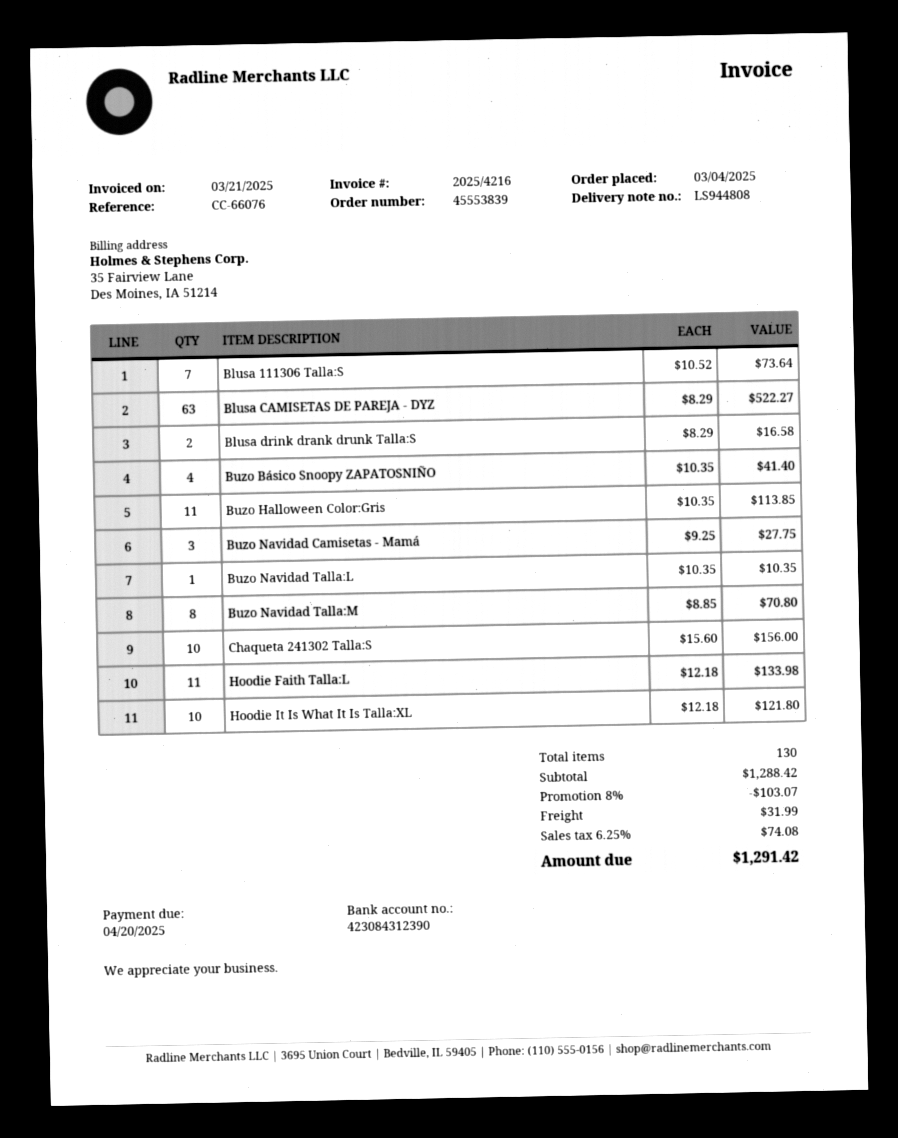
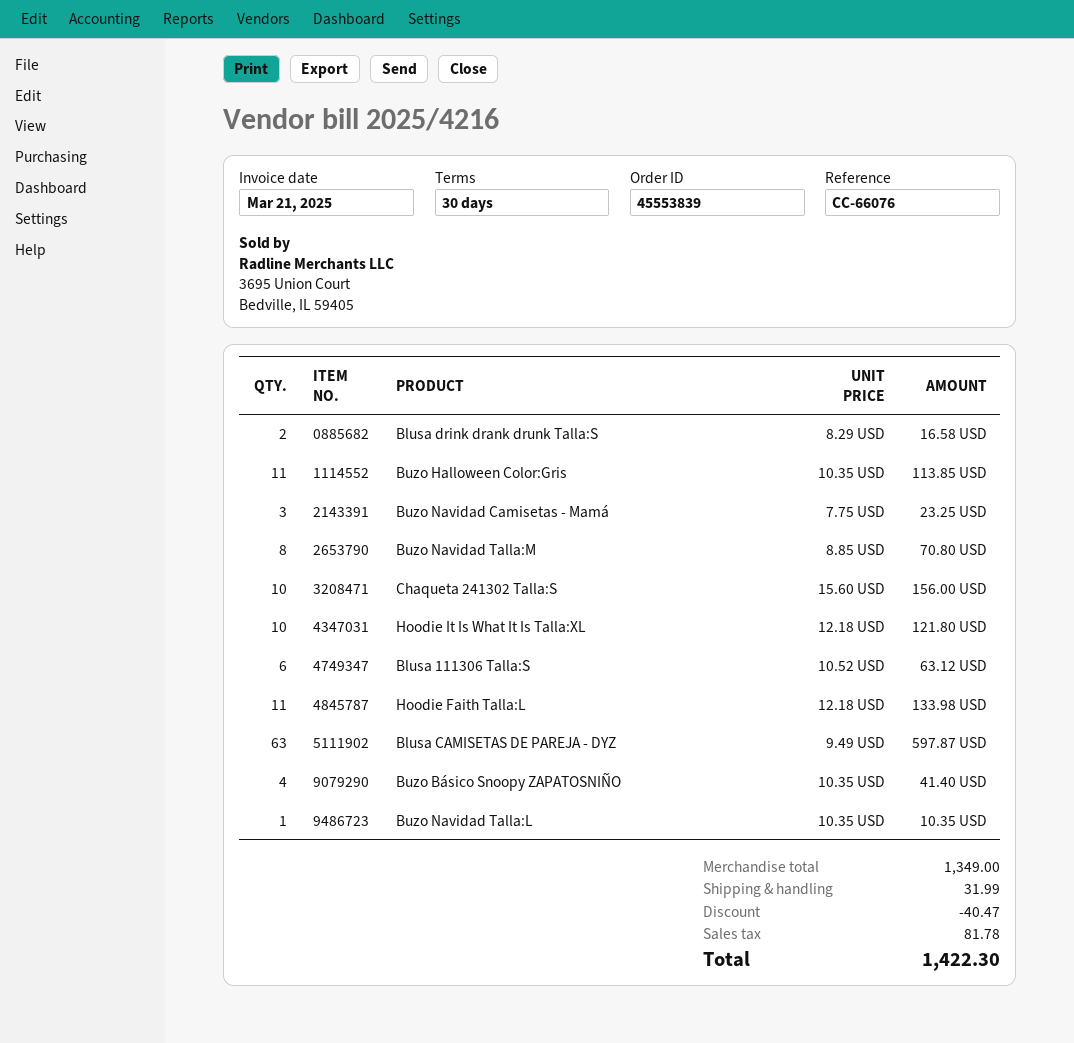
Blusa 111306 Talla:S: 7 x 10.52 = 73.64 -> 6 x 10.52 = 63.12
Blusa CAMISETAS DE PAREJA - DYZ: 63 x 8.29 = 522.27 -> 63 x 9.49 = 597.87
Buzo Navidad Camisetas - Mamá: 3 x 9.25 = 27.75 -> 3 x 7.75 = 23.25
subtotal: 1288.42 -> 1349.00
discount: 103.07 -> 40.47
tax: 74.08 -> 81.78
total: 1291.42 -> 1422.30

